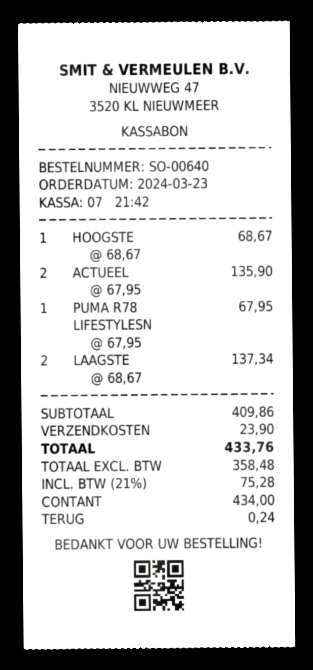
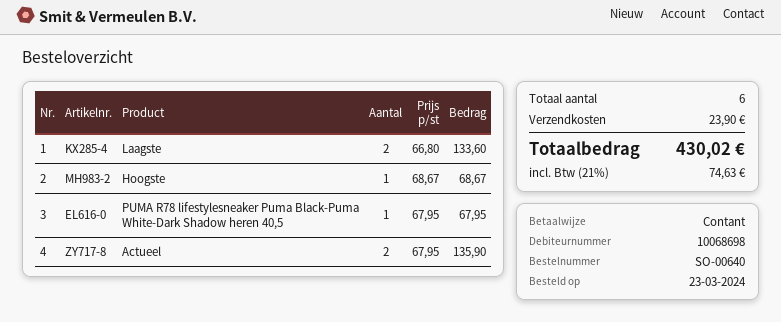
LAAGSTE: 2 x 68.67 = 137.34 -> 2 x 66.80 = 133.60
tax: 21% = 75.28 -> 21% = 74.63
total: 433.76 -> 430.02

